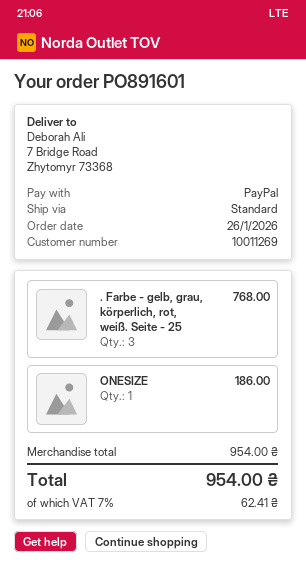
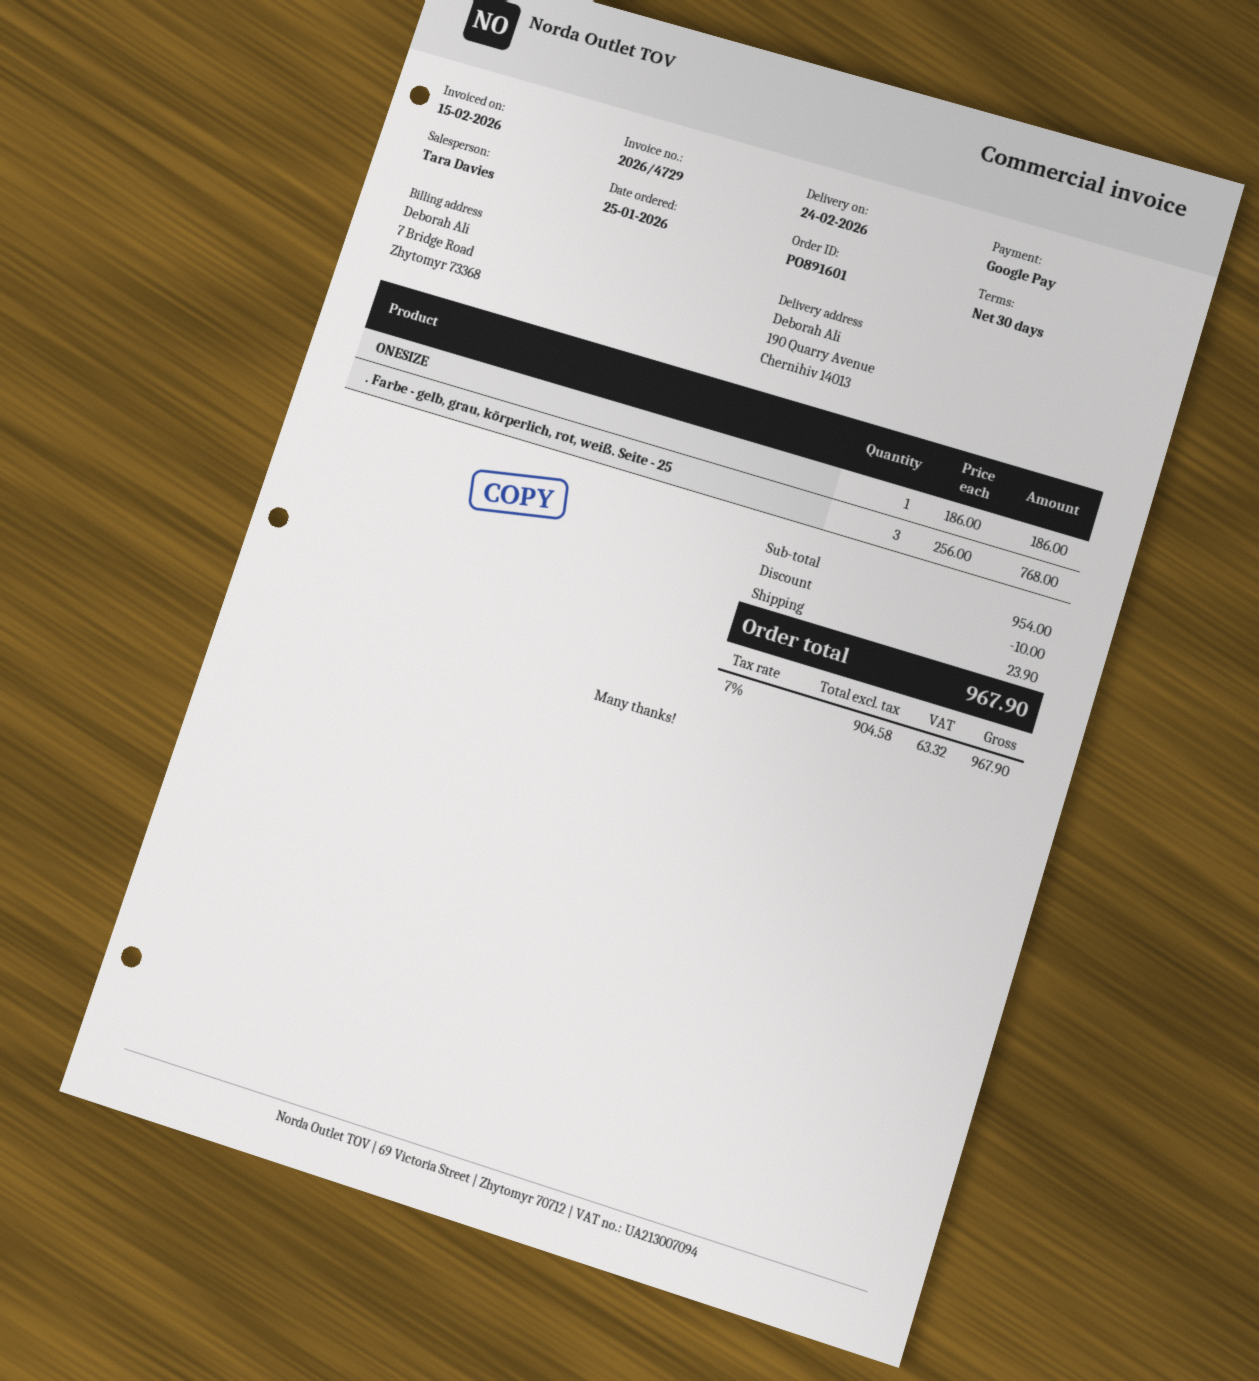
order date: 2026-01-26 -> 2026-01-25
payment method: PayPal -> Google Pay
ship to: 7 Bridge Road, Zhytomyr 73368 -> 190 Quarry Avenue, Chernihiv 14013
discount: none -> 10.00
shipping: none -> 23.90
tax: 7% = 62.41 -> 7% = 63.32
total: 954.00 -> 967.90

